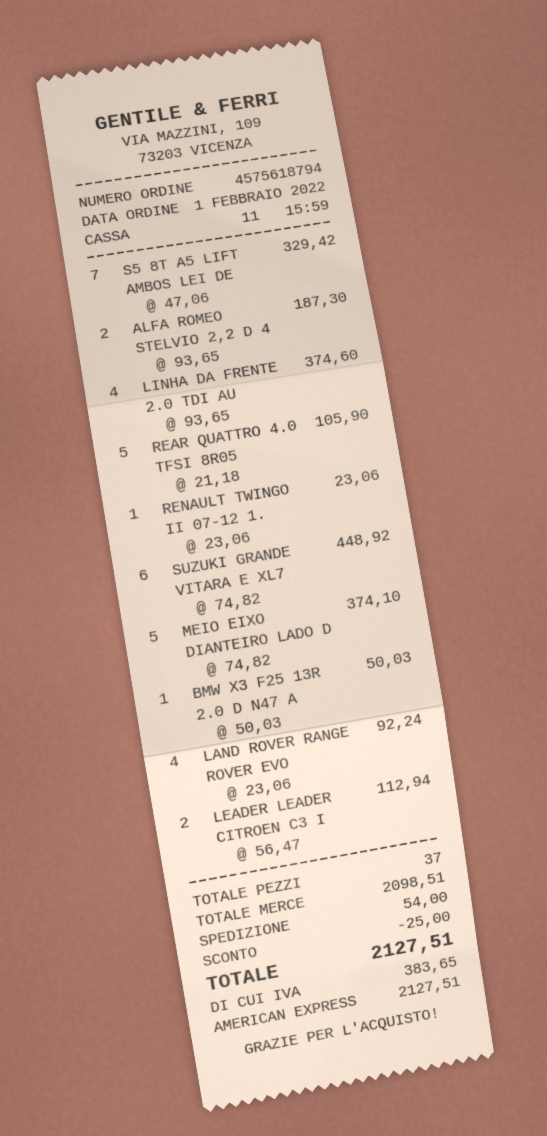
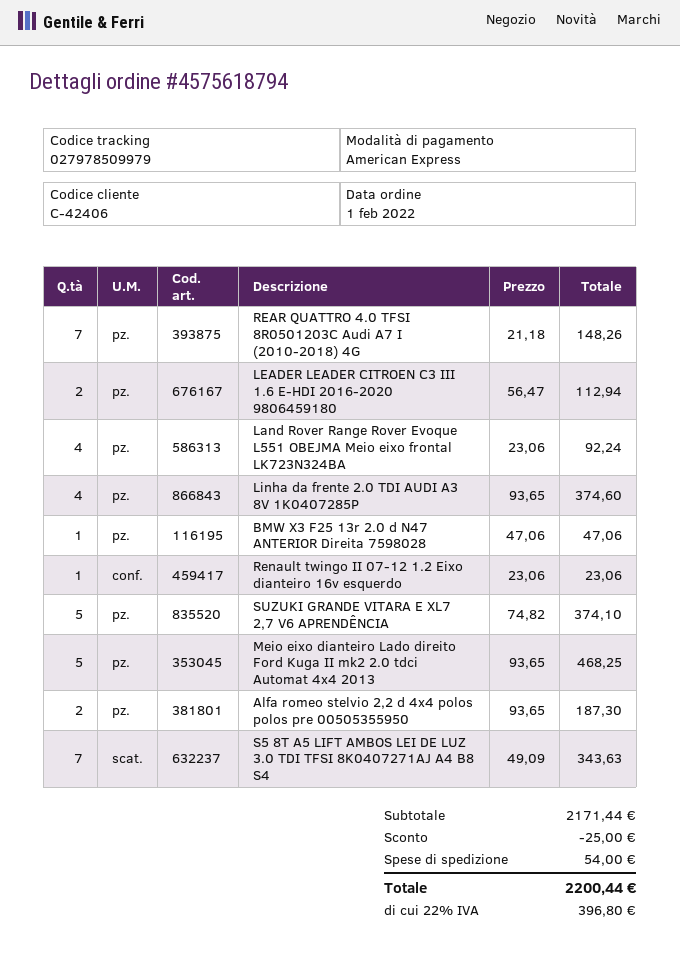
S5 8T A5 LIFT AMBOS LEI DE: 7 x 47.06 = 329.42 -> 7 x 49.09 = 343.63
REAR QUATTRO 4.0 TFSI 8R05: 5 x 21.18 = 105.90 -> 7 x 21.18 = 148.26
SUZUKI GRANDE VITARA E XL7: 6 x 74.82 = 448.92 -> 5 x 74.82 = 374.10
MEIO EIXO DIANTEIRO LADO D: 5 x 74.82 = 374.10 -> 5 x 93.65 = 468.25
BMW X3 F25 13R 2.0 D N47 A: 1 x 50.03 = 50.03 -> 1 x 47.06 = 47.06
subtotal: 2098.51 -> 2171.44
tax: 383.65 -> 396.80
total: 2127.51 -> 2200.44

